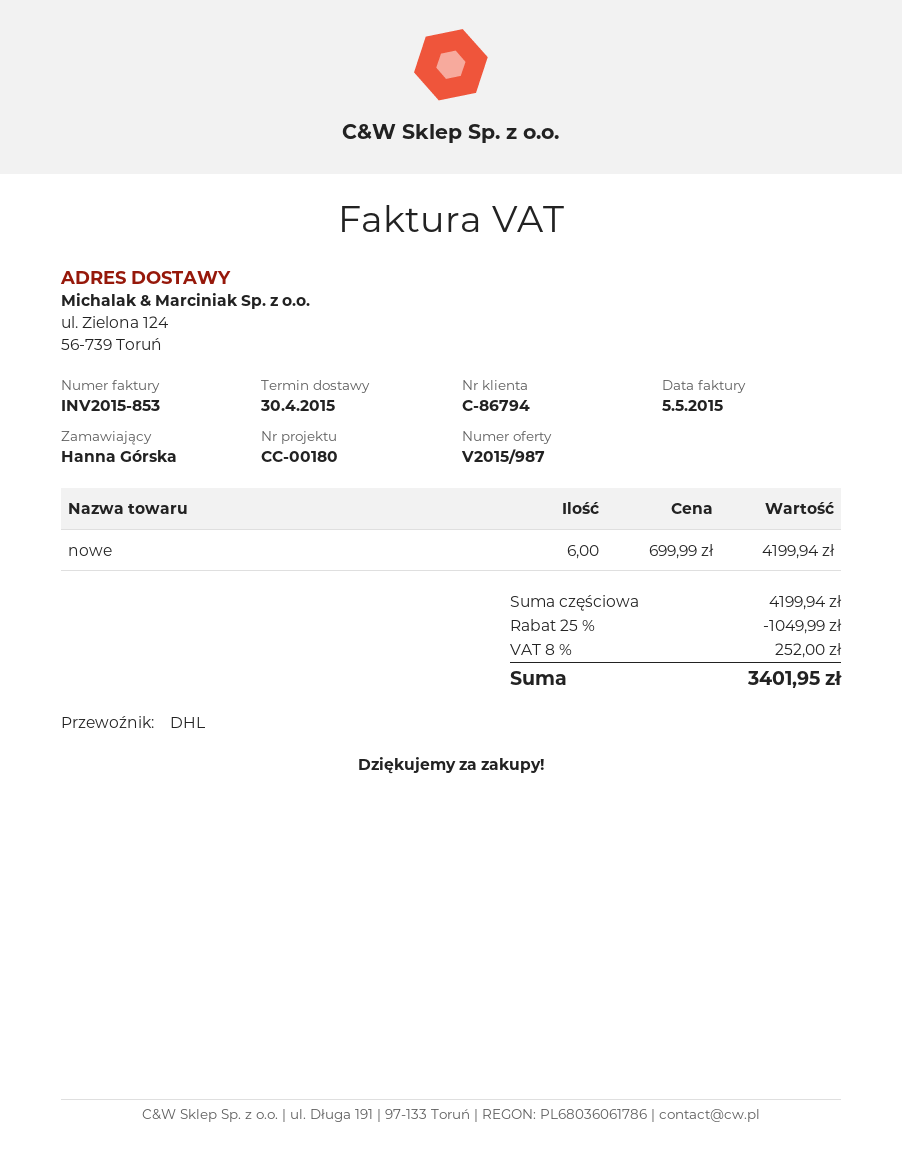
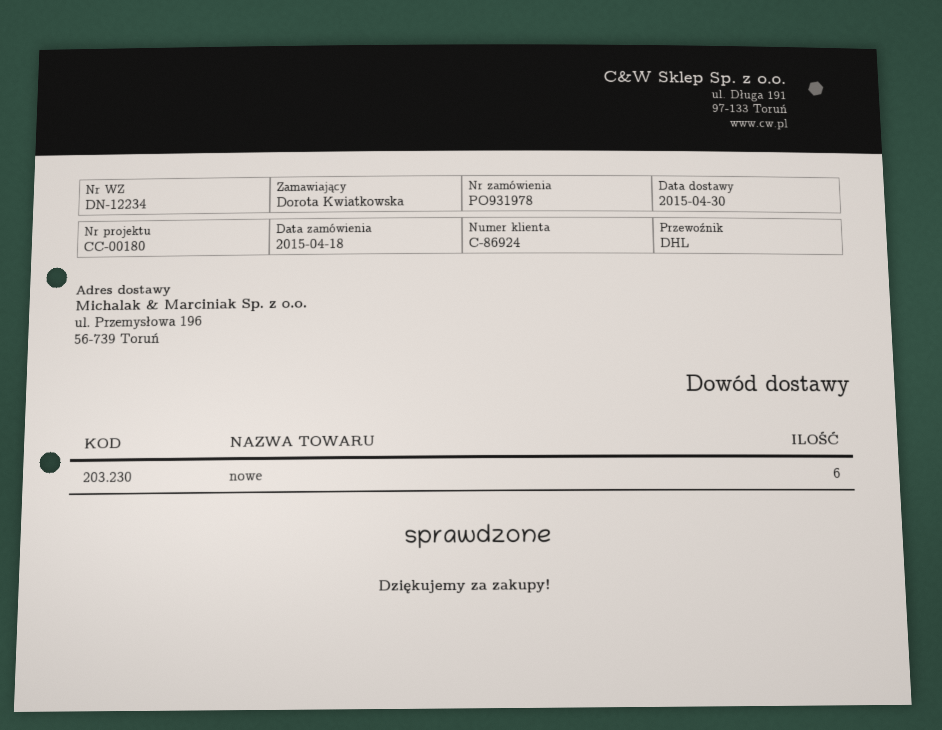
customer number: C-86794 -> C-86924
ordered by: Hanna Górska -> Dorota Kwiatkowska
ship to: ul. Zielona 124, 56-739 Toruń -> ul. Przemysłowa 196, 56-739 Toruń

